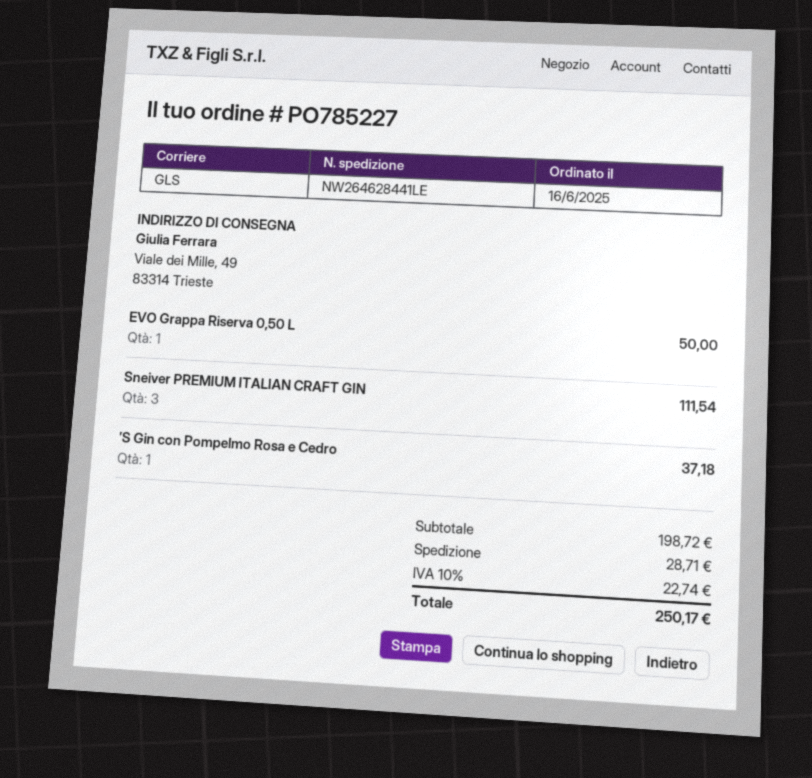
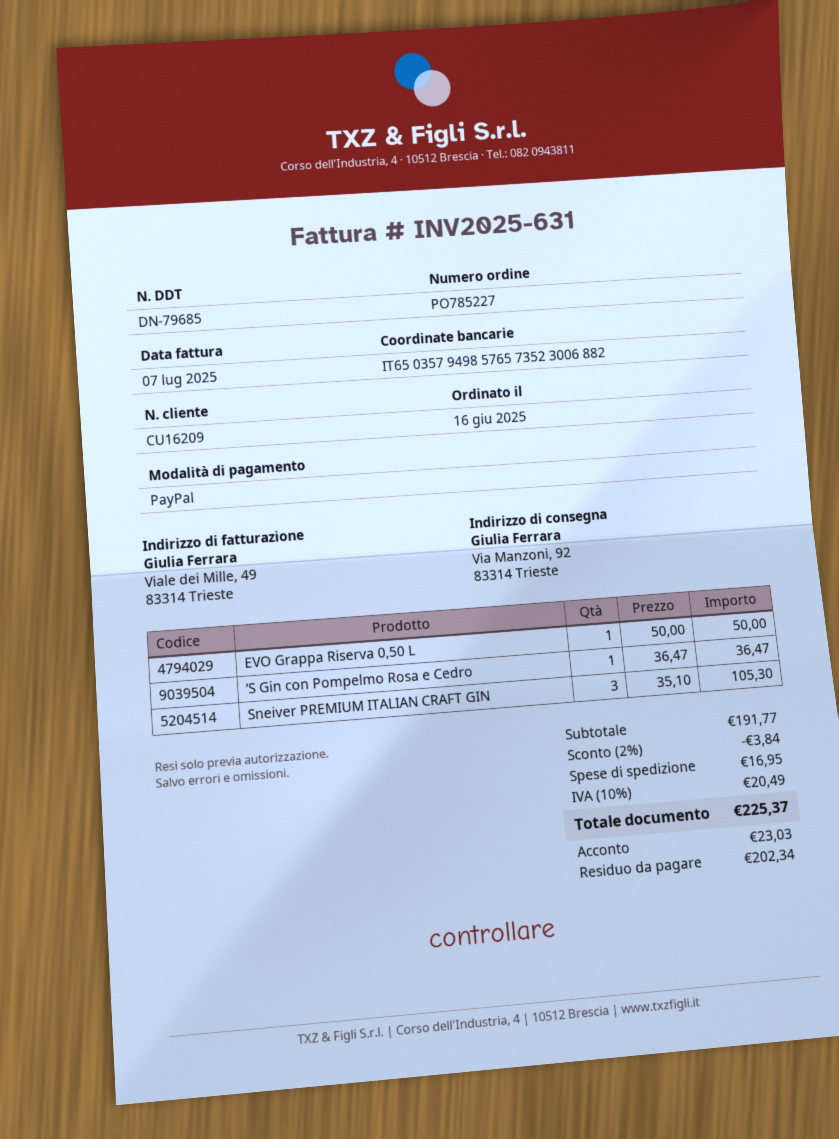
ship to: Viale dei Mille, 49, 83314 Trieste -> Via Manzoni, 92, 83314 Trieste
Sneiver PREMIUM ITALIAN CRAFT GIN: 3 for 111.54 -> 3 for 105.30
’S Gin con Pompelmo Rosa e Cedro: 1 for 37.18 -> 1 for 36.47
subtotal: 198.72 -> 191.77
discount: none -> 2% = 3.84
shipping: 28.71 -> 16.95
tax: 10% = 22.74 -> 10% = 20.49
total: 250.17 -> 225.37

